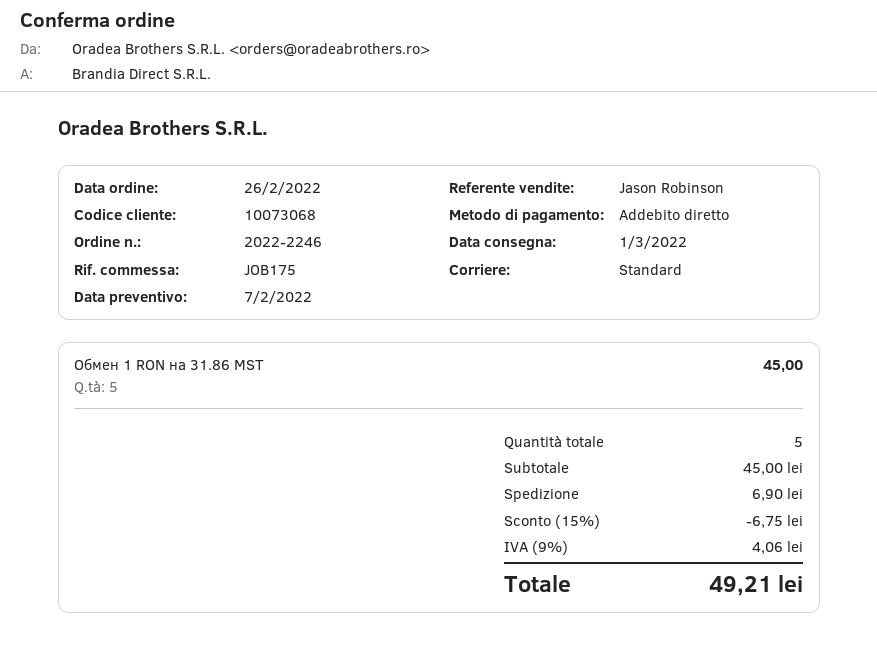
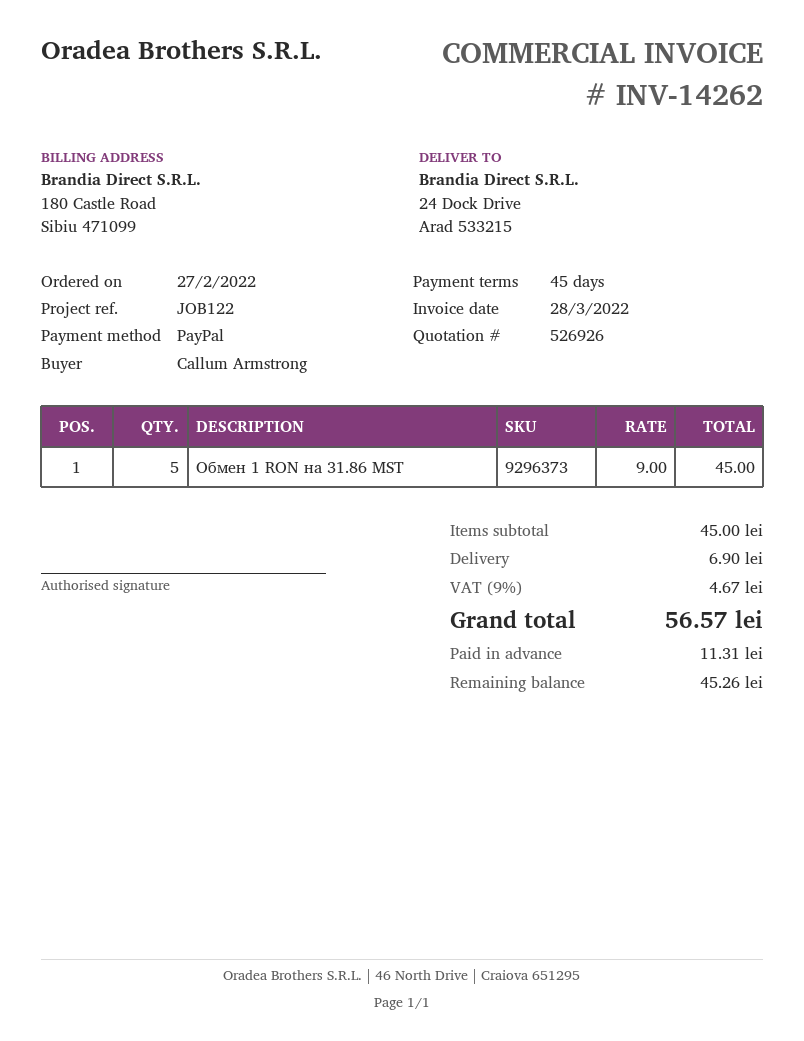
order date: 2022-02-26 -> 2022-02-27
reference: JOB175 -> JOB122
payment method: direct debit -> PayPal
discount: 15% = 6.75 -> none
tax: 9% = 4.06 -> 9% = 4.67
total: 49.21 -> 56.57

